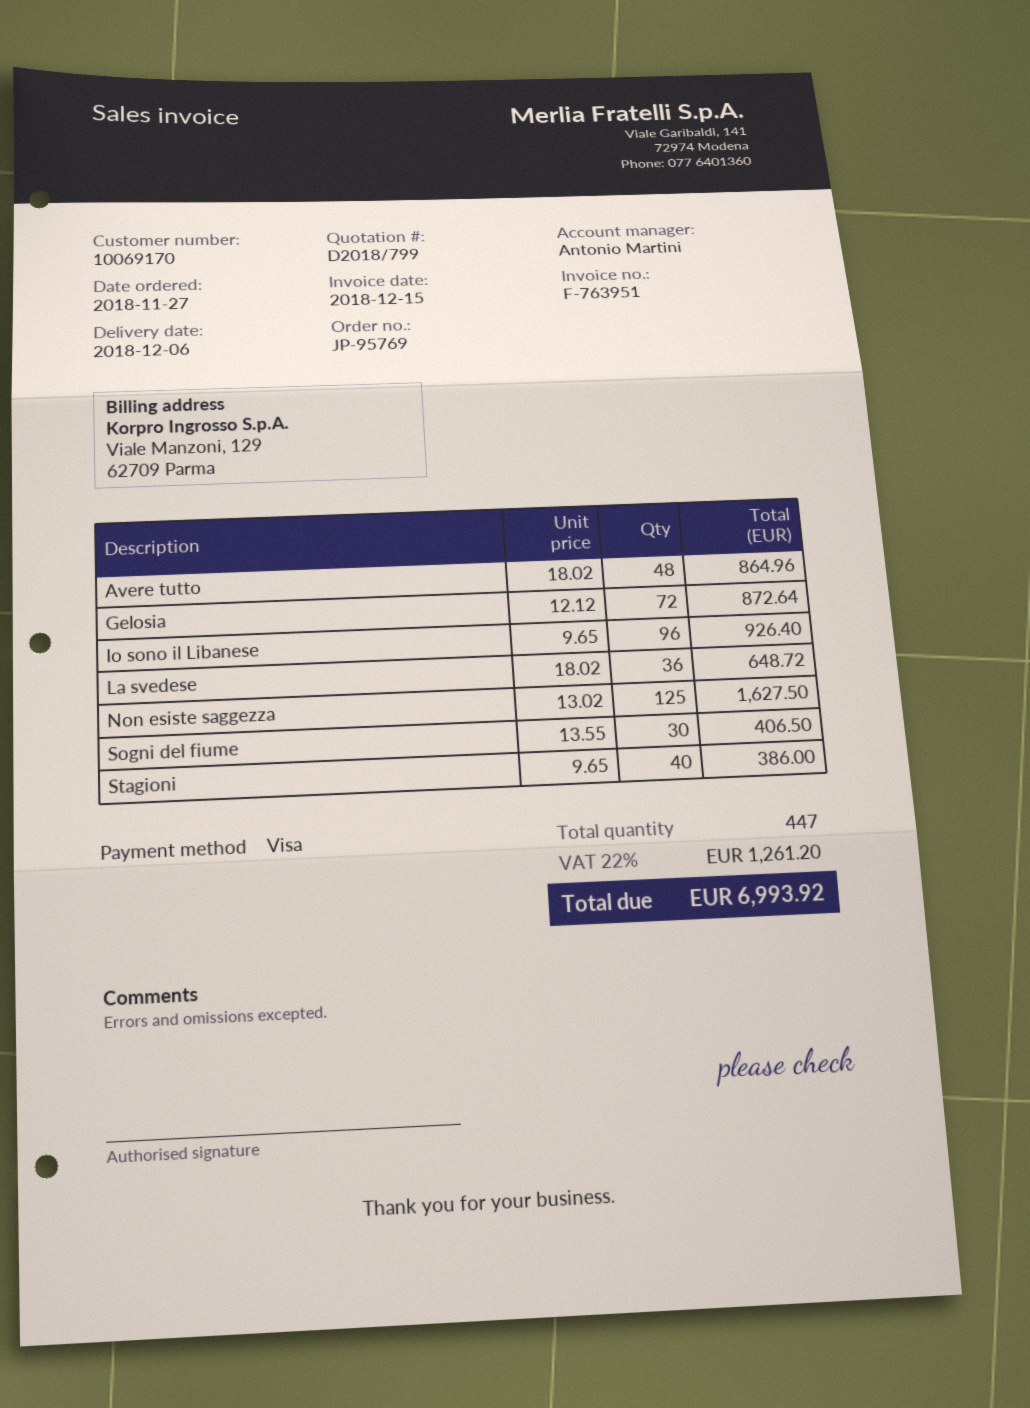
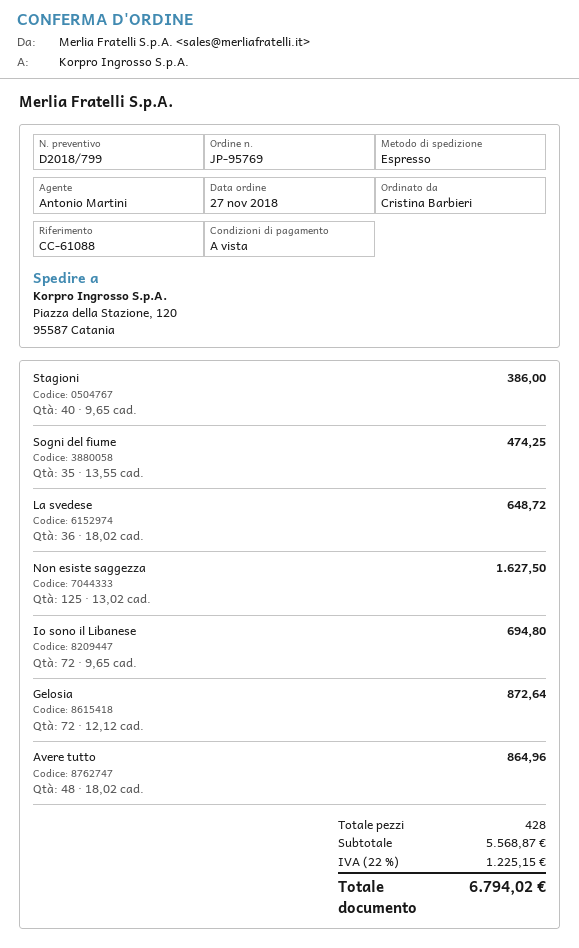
Io sono il Libanese: 96 x 9.65 = 926.40 -> 72 x 9.65 = 694.80
Sogni del fiume: 30 x 13.55 = 406.50 -> 35 x 13.55 = 474.25
total quantity: 447 -> 428
tax: 22% = 1261.20 -> 22% = 1225.15
total: 6993.92 -> 6794.02

